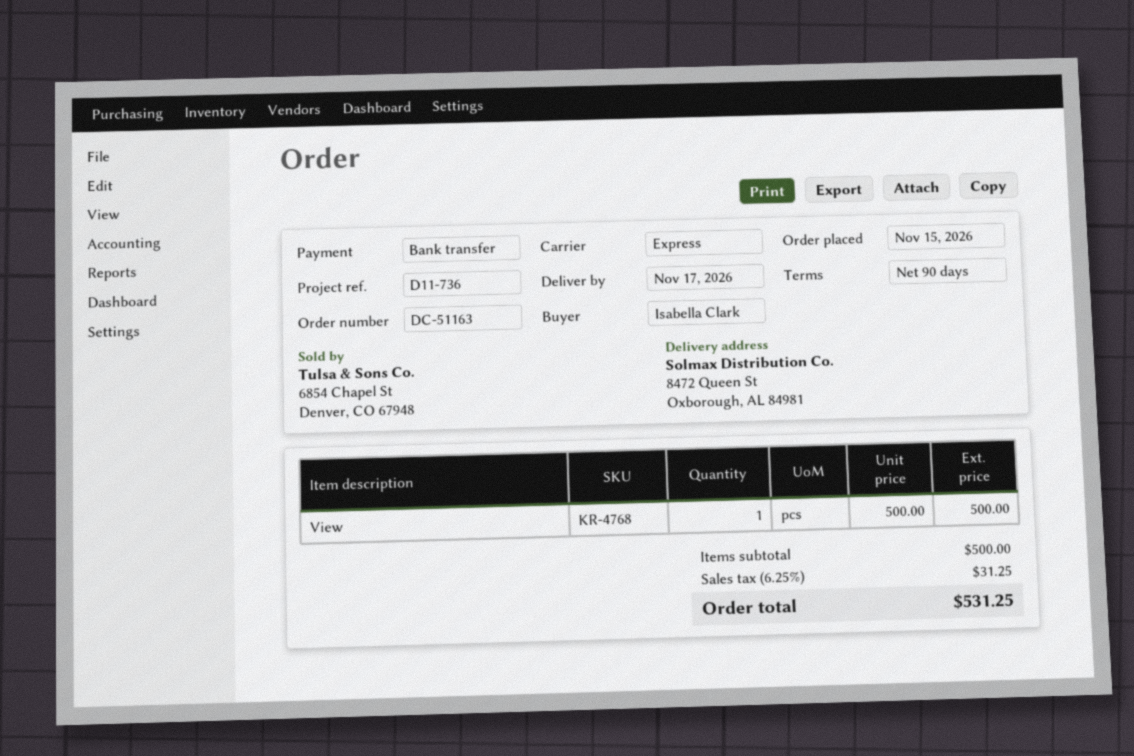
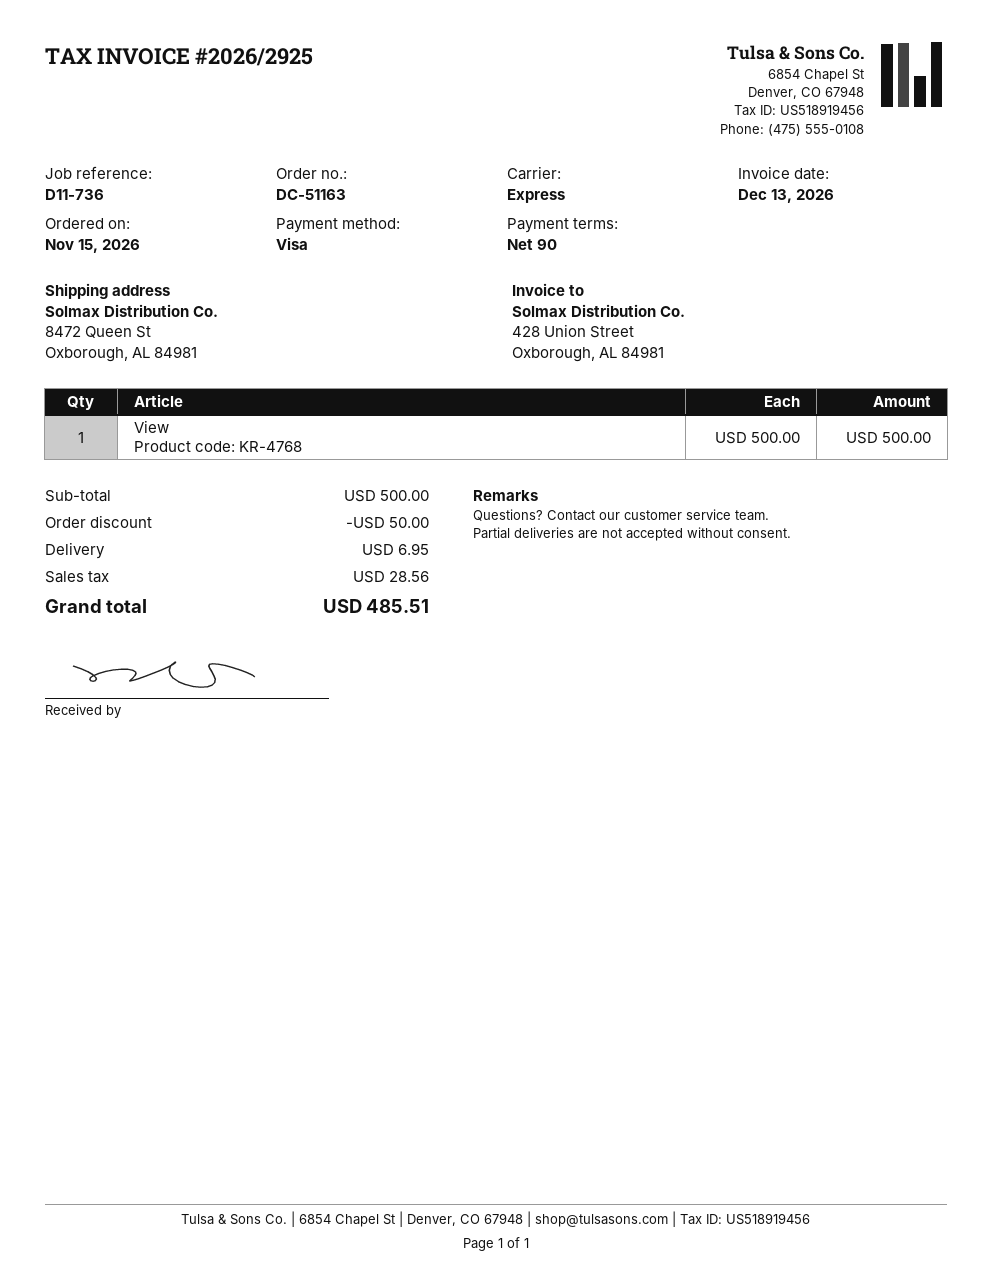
payment method: bank transfer -> Visa
discount: none -> 50.00
shipping: none -> 6.95
tax: 31.25 -> 28.56
total: 531.25 -> 485.51

